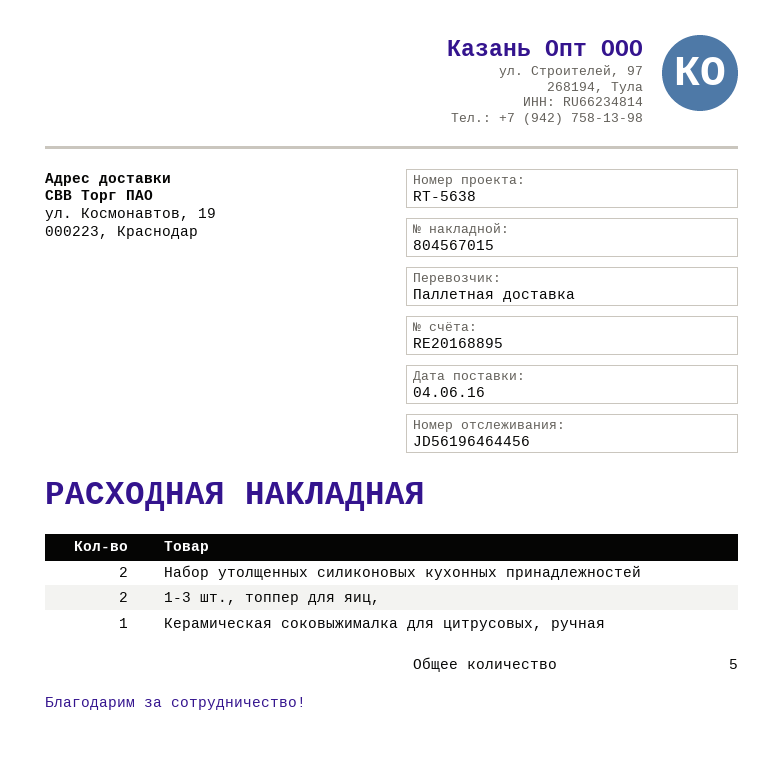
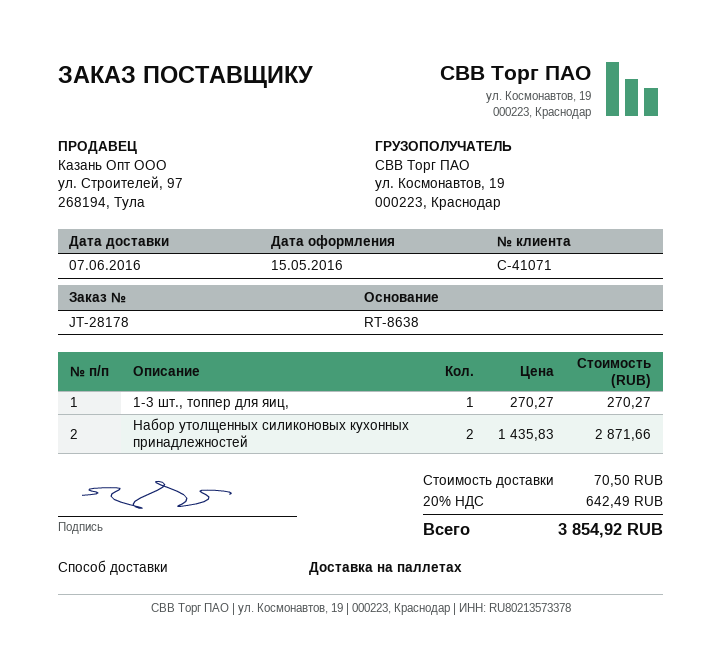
delivery date: 2016-06-04 -> 2016-06-07
reference: RT-5638 -> RT-8638
1-3 шт., топпер для яиц,: 2 -> 1
Керамическая соковыжималка для цитрусовых, ручная: 1 -> none

